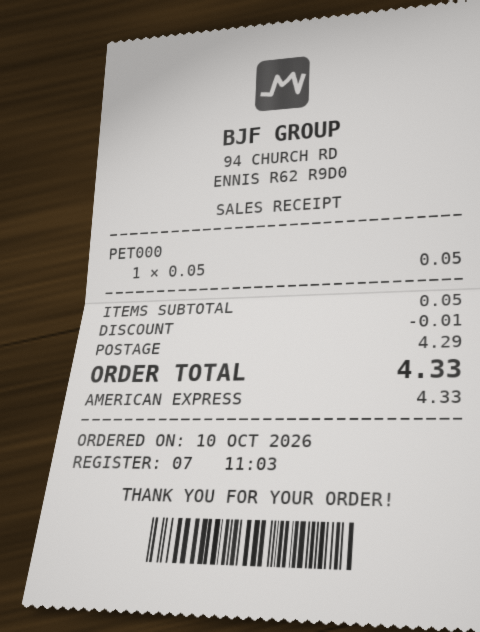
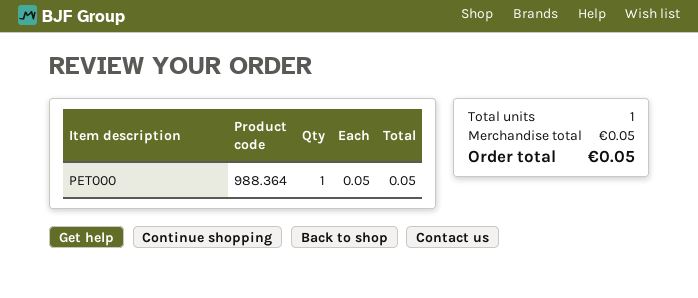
discount: 0.01 -> none
shipping: 4.29 -> none
total: 4.33 -> 0.05

